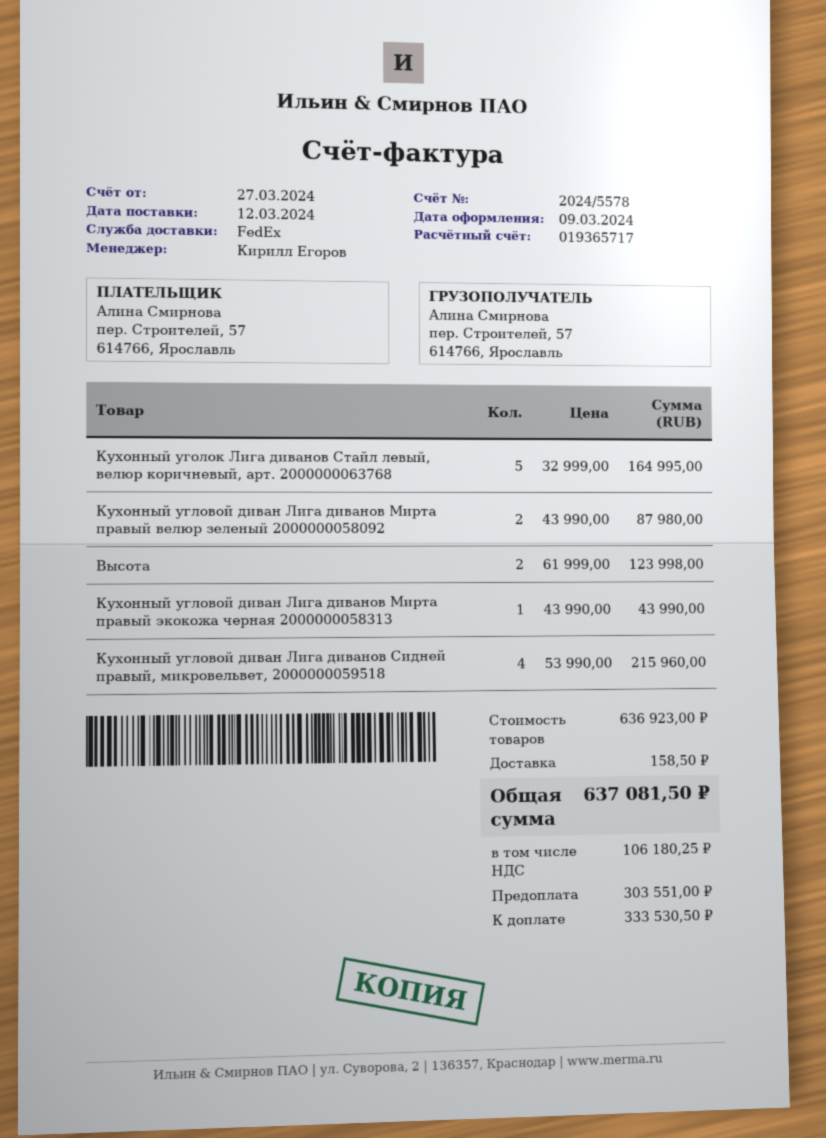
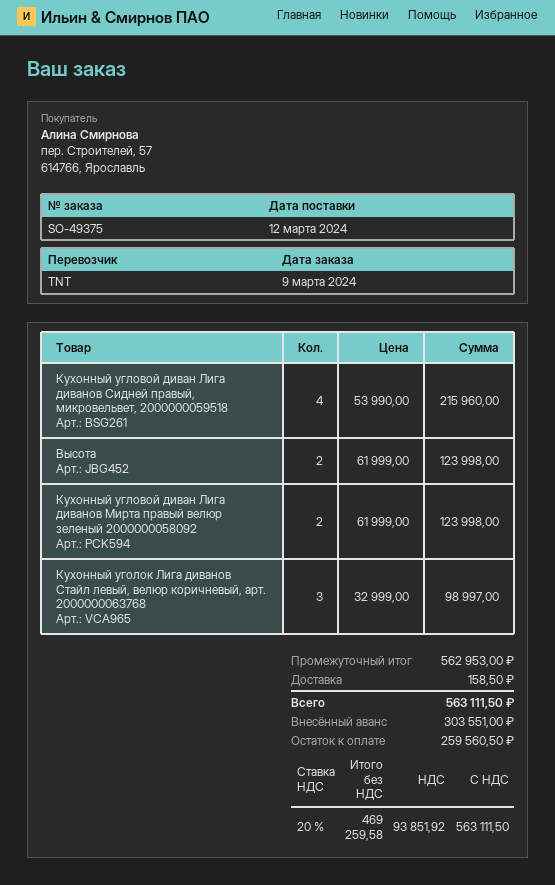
shipping method: FedEx -> TNT
Кухонный уголок Лига диванов Стайл левый, велюр коричневый, арт. 2000000063768: 5 x 32999.00 = 164995.00 -> 3 x 32999.00 = 98997.00
Кухонный угловой диван Лига диванов Мирта правый велюр зеленый 2000000058092: 2 x 43990.00 = 87980.00 -> 2 x 61999.00 = 123998.00
Кухонный угловой диван Лига диванов Мирта правый экокожа черная 2000000058313: 1 x 43990.00 = 43990.00 -> none
subtotal: 636923.00 -> 562953.00
tax: 106180.25 -> 93851.92
total: 637081.50 -> 563111.50
balance: 333530.50 -> 259560.50

